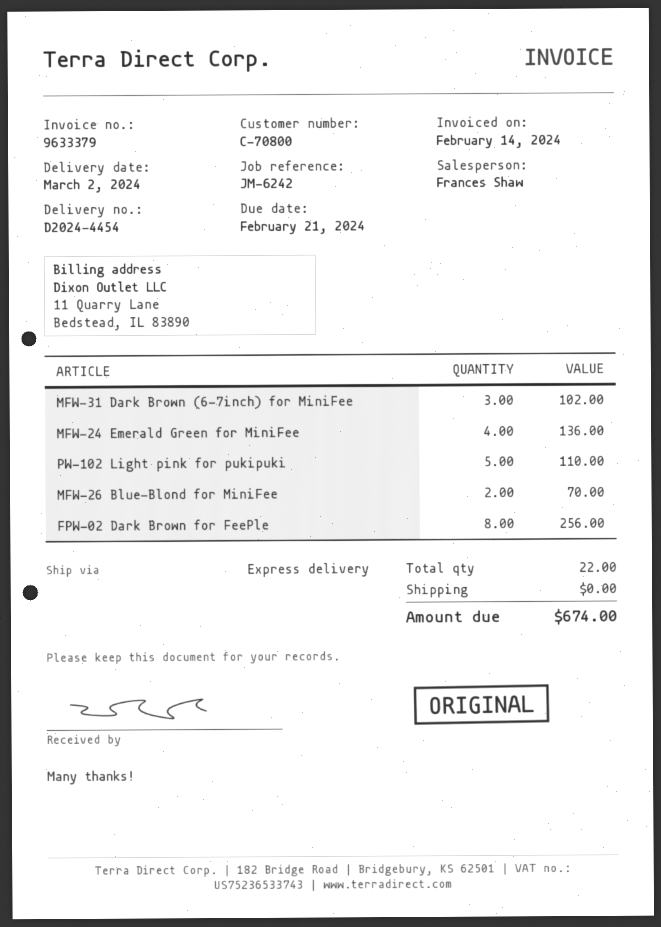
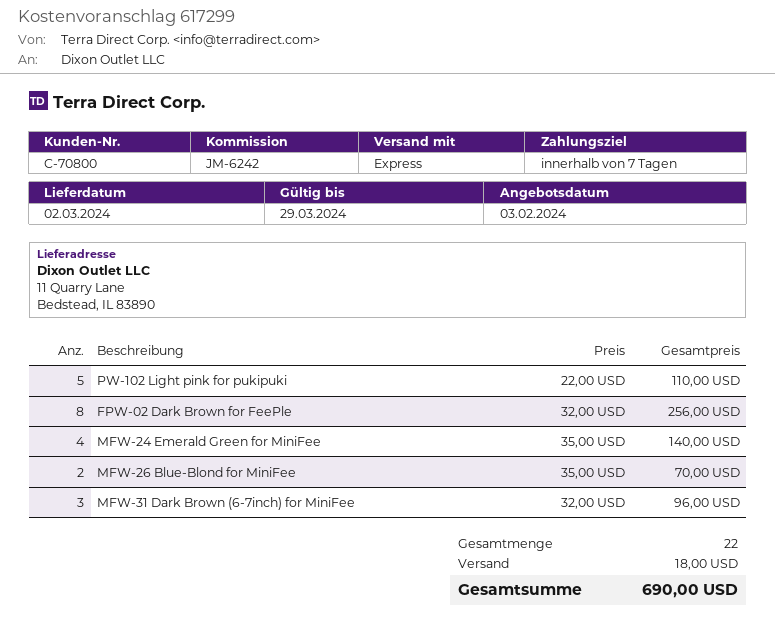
MFW-31 Dark Brown (6-7inch) for MiniFee: 3 for 102.00 -> 3 for 96.00
MFW-24 Emerald Green for MiniFee: 4 for 136.00 -> 4 for 140.00
shipping: 0.00 -> 18.00
total: 674.00 -> 690.00

